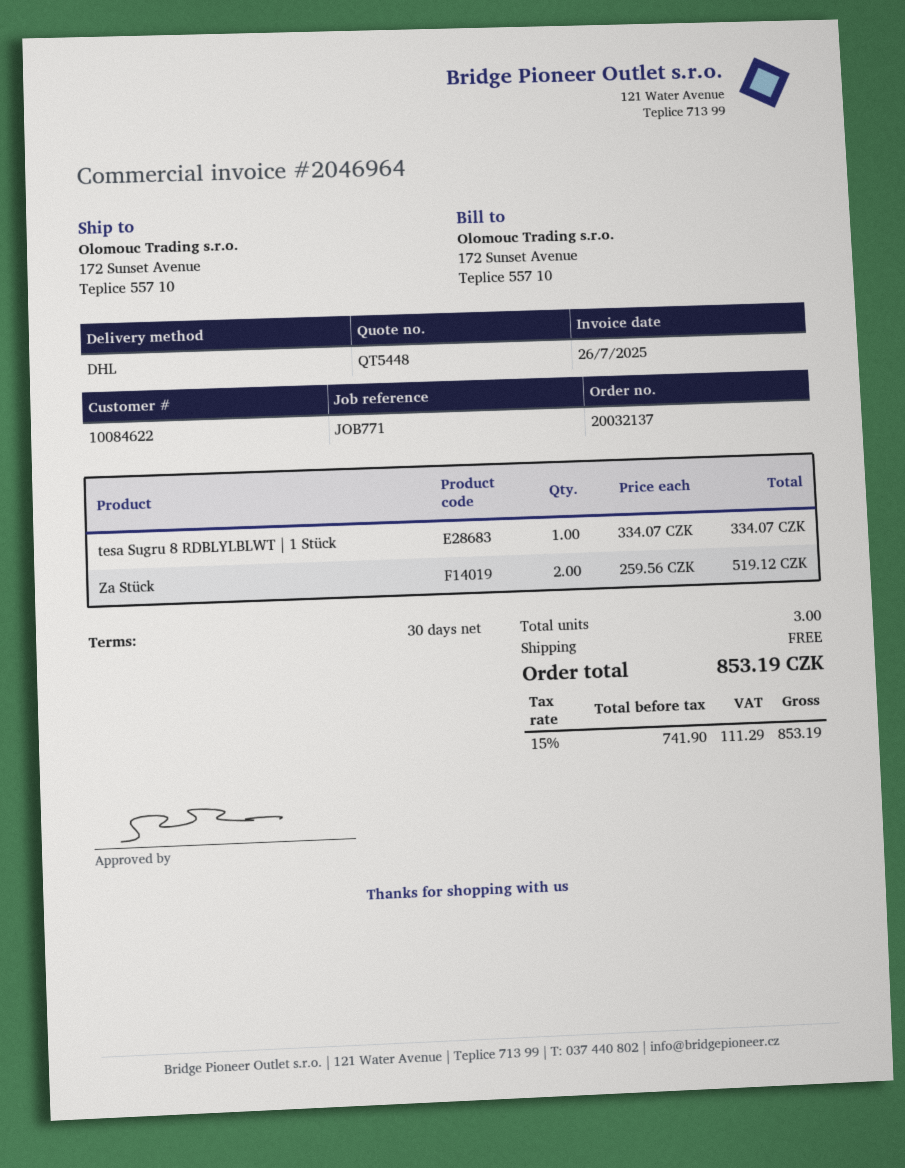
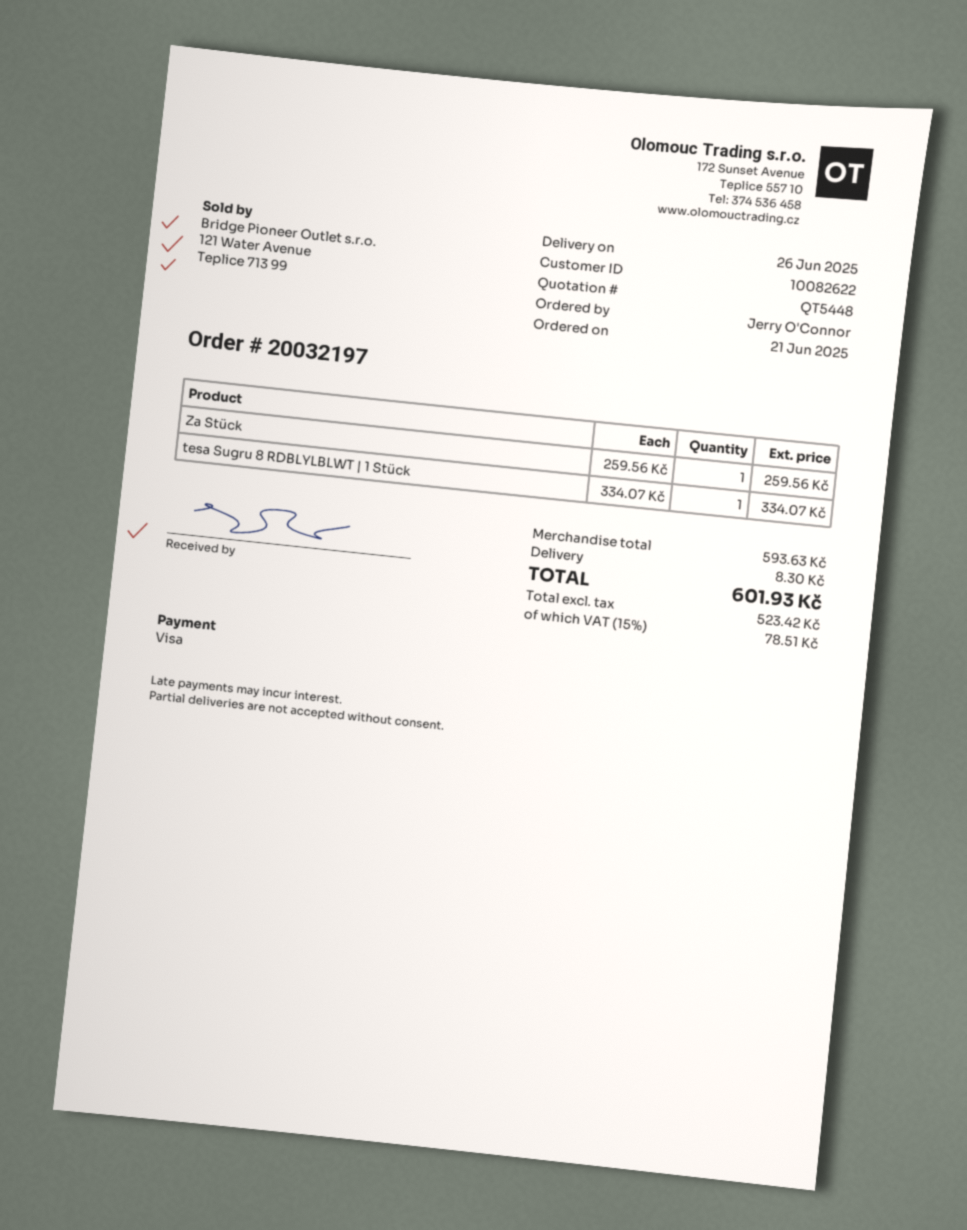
order number: 20032137 -> 20032197
customer number: 10084622 -> 10082622
Za Stück: 2 x 259.56 = 519.12 -> 1 x 259.56 = 259.56
shipping: 0.00 -> 8.30
net: 741.90 -> 523.42
tax: 15% = 111.29 -> 15% = 78.51
total: 853.19 -> 601.93

